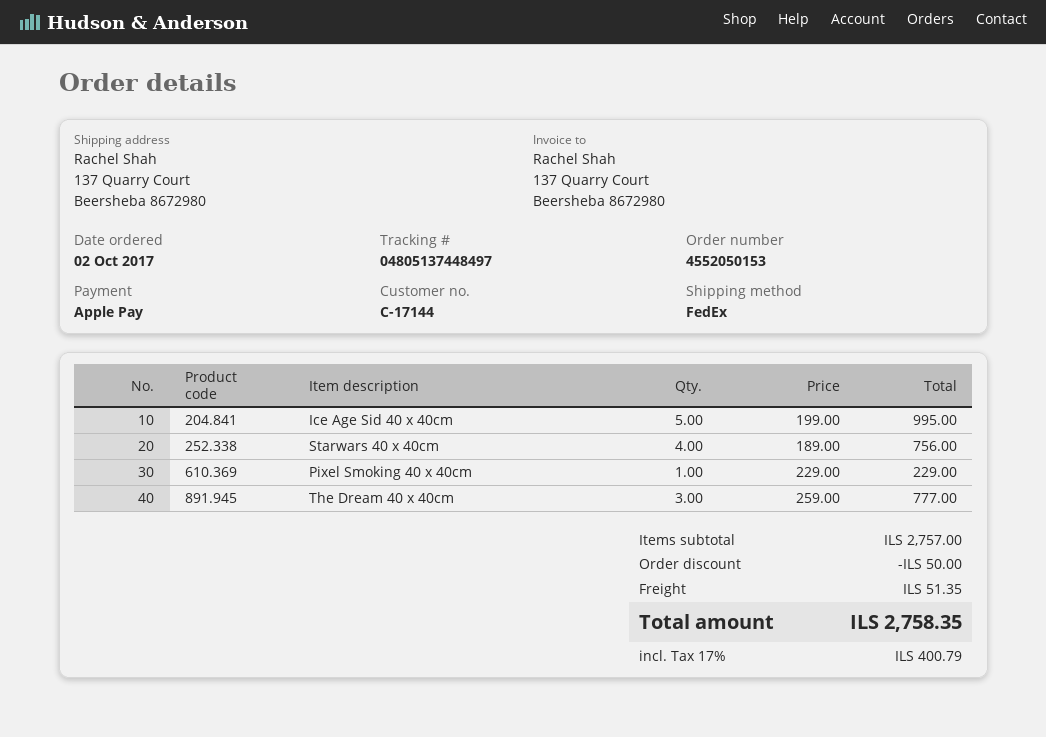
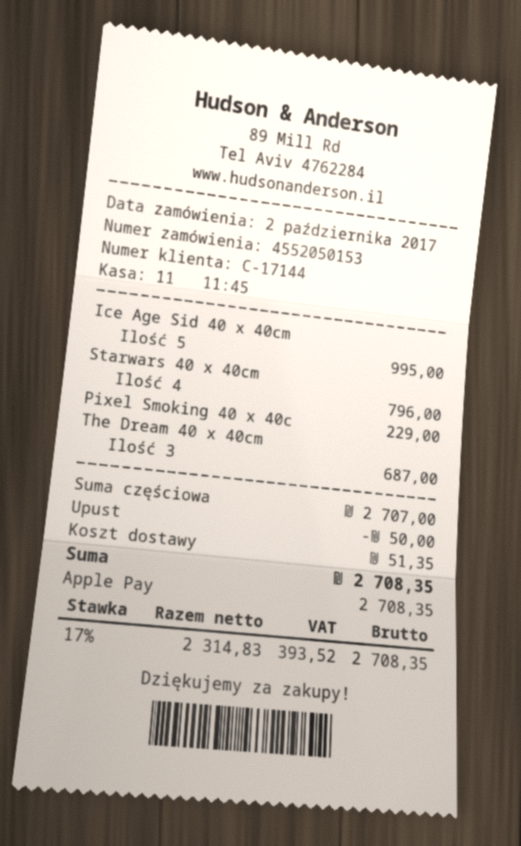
Starwars 40 x 40cm: 4 for 756.00 -> 4 for 796.00
The Dream 40 x 40cm: 3 for 777.00 -> 3 for 687.00
subtotal: 2757.00 -> 2707.00
tax: 17% = 400.79 -> 17% = 393.52
total: 2758.35 -> 2708.35

